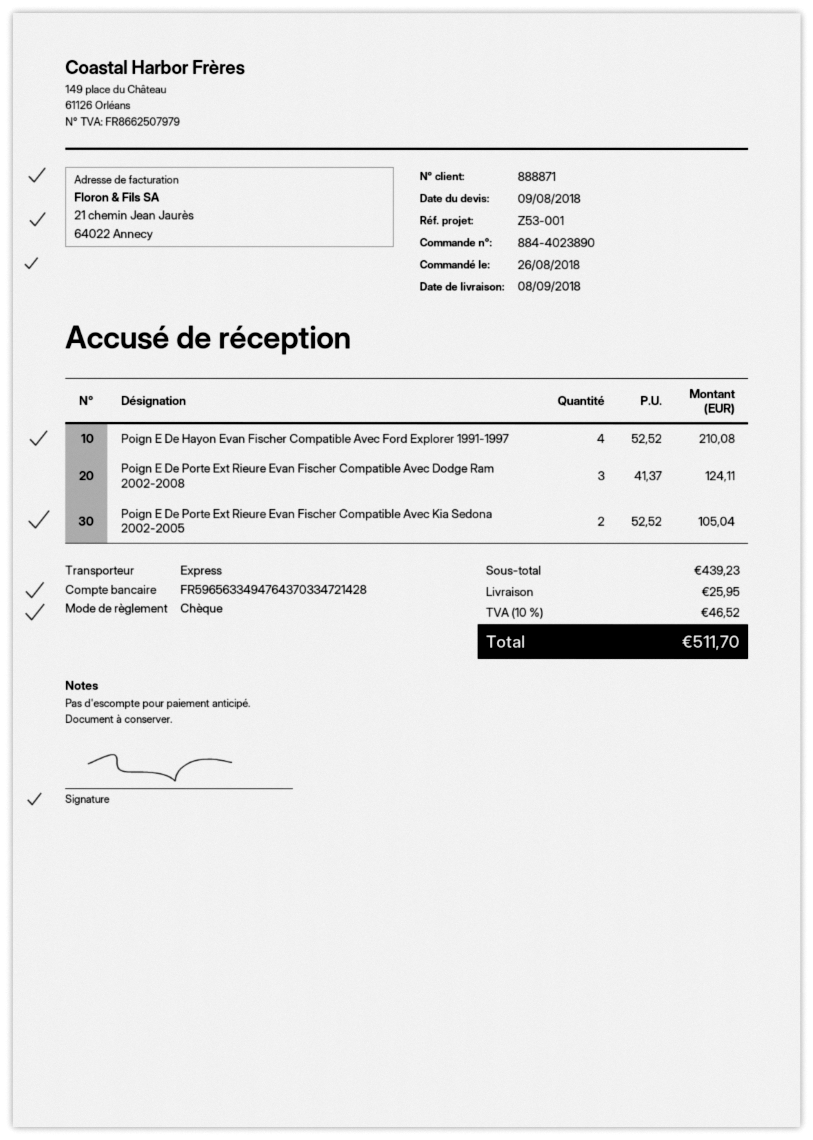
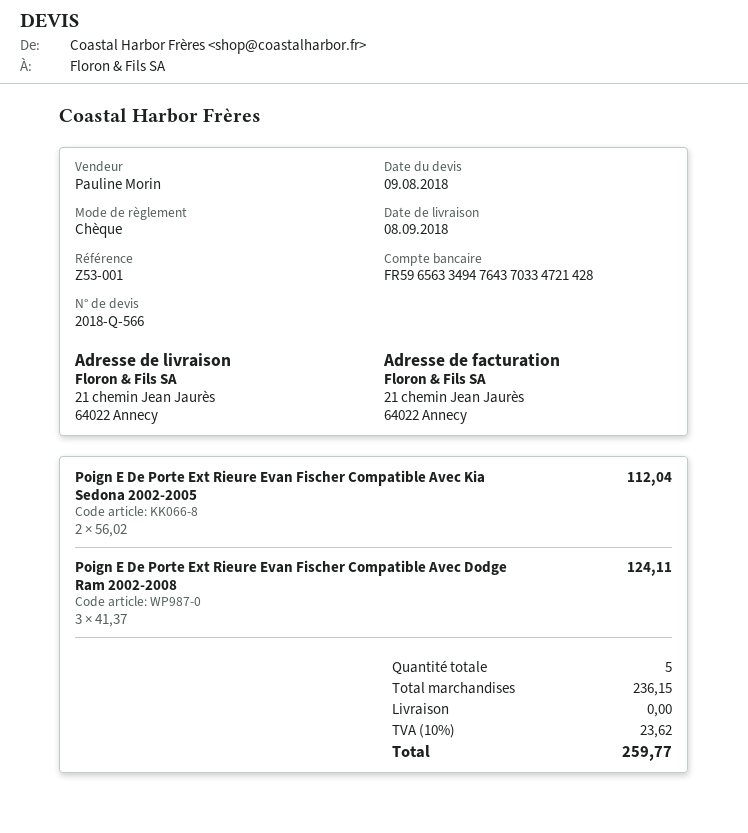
Poign E De Hayon Evan Fischer Compatible Avec Ford Explorer 1991-1997: 4 x 52.52 = 210.08 -> none
Poign E De Porte Ext Rieure Evan Fischer Compatible Avec Kia Sedona 2002-2005: 2 x 52.52 = 105.04 -> 2 x 56.02 = 112.04
subtotal: 439.23 -> 236.15
shipping: 25.95 -> 0.00
tax: 10% = 46.52 -> 10% = 23.62
total: 511.70 -> 259.77

